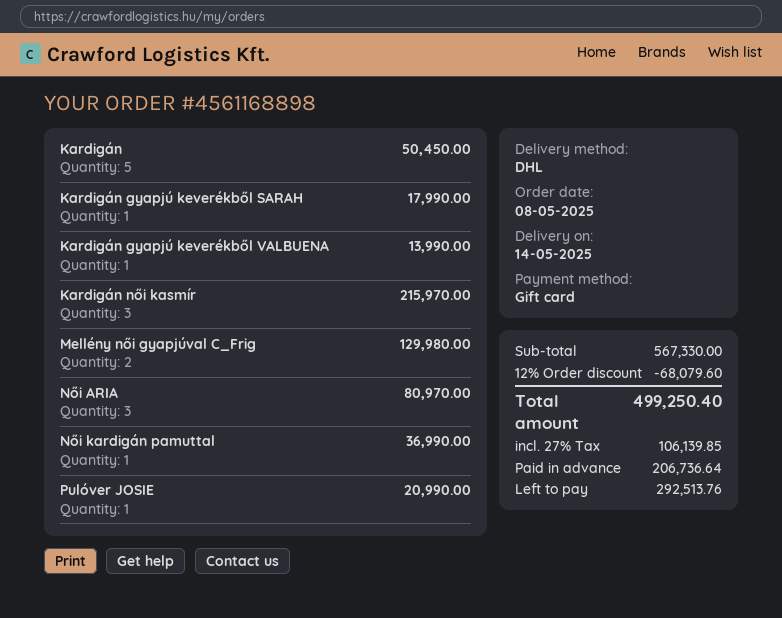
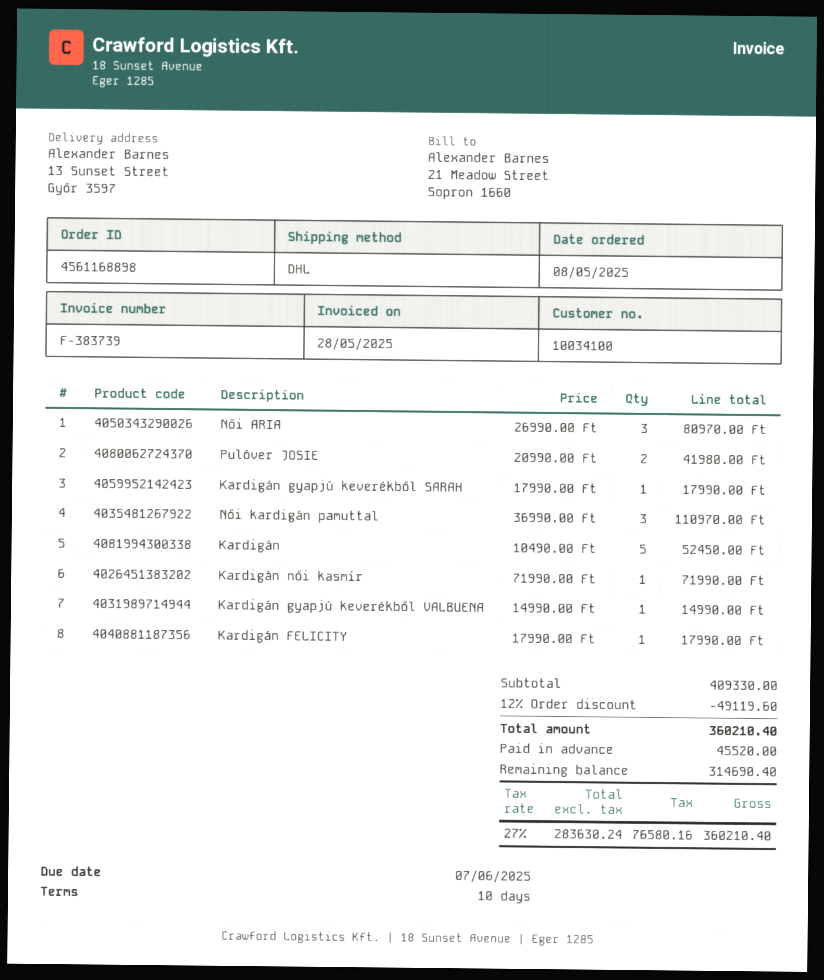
Kardigán: 5 for 50450.00 -> 5 for 52450.00
Kardigán gyapjú keverékből VALBUENA: 1 for 13990.00 -> 1 for 14990.00
Kardigán női kasmír: 3 for 215970.00 -> 1 for 71990.00
Mellény női gyapjúval C_Frig: 2 for 129980.00 -> none
Női kardigán pamuttal: 1 for 36990.00 -> 3 for 110970.00
Pulóver JOSIE: 1 for 20990.00 -> 2 for 41980.00
Kardigán FELICITY: none -> 1 for 17990.00
subtotal: 567330.00 -> 409330.00
discount: 12% = 68079.60 -> 12% = 49119.60
tax: 27% = 106139.85 -> 27% = 76580.16
total: 499250.40 -> 360210.40
deposit: 206736.64 -> 45520.00
balance: 292513.76 -> 314690.40

